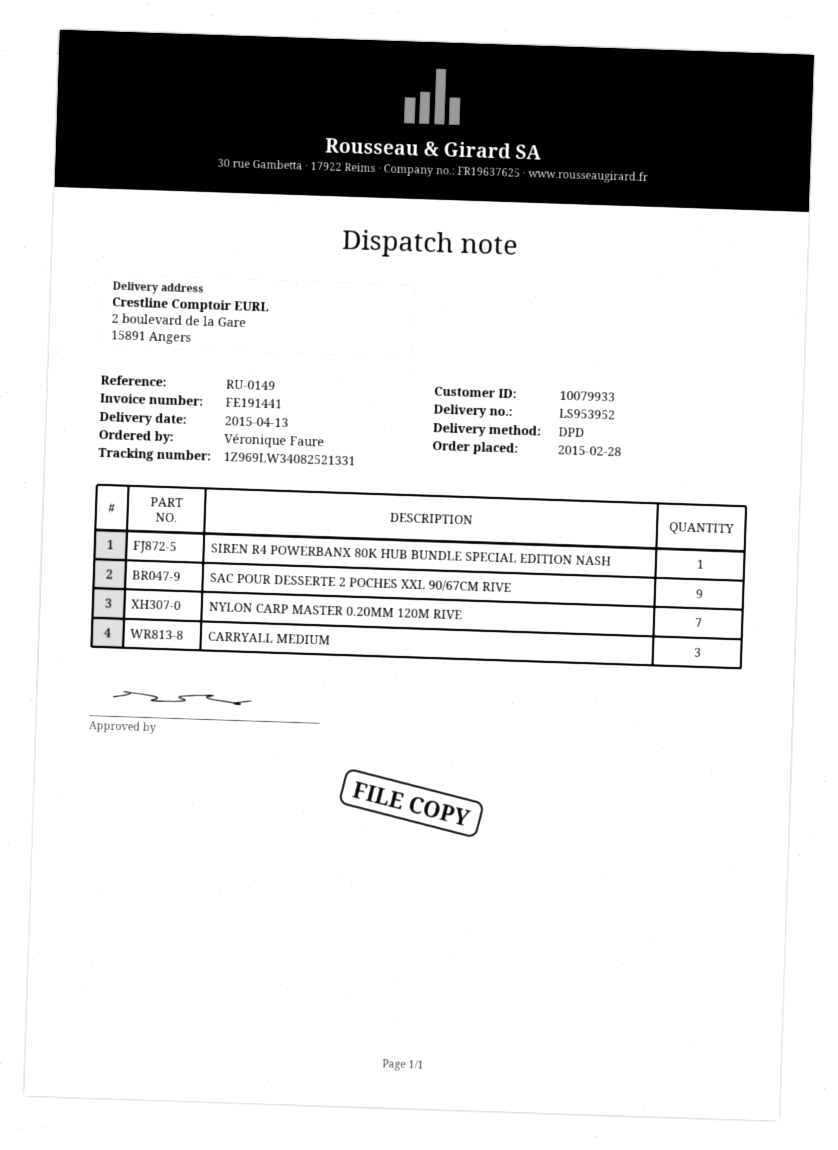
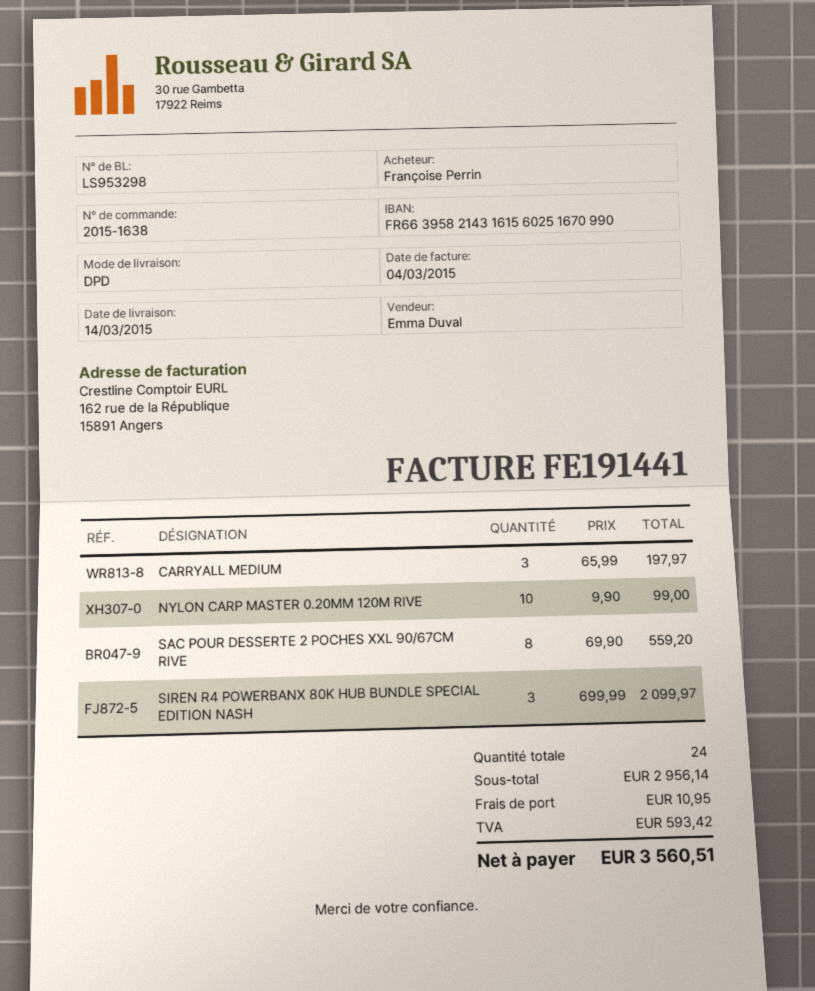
delivery note number: LS953952 -> LS953298
delivery date: 2015-04-13 -> 2015-03-14
ordered by: Véronique Faure -> Françoise Perrin
SIREN R4 POWERBANX 80K HUB BUNDLE SPECIAL EDITION NASH: 1 -> 3
SAC POUR DESSERTE 2 POCHES XXL 90/67CM RIVE: 9 -> 8
NYLON CARP MASTER 0.20MM 120M RIVE: 7 -> 10

